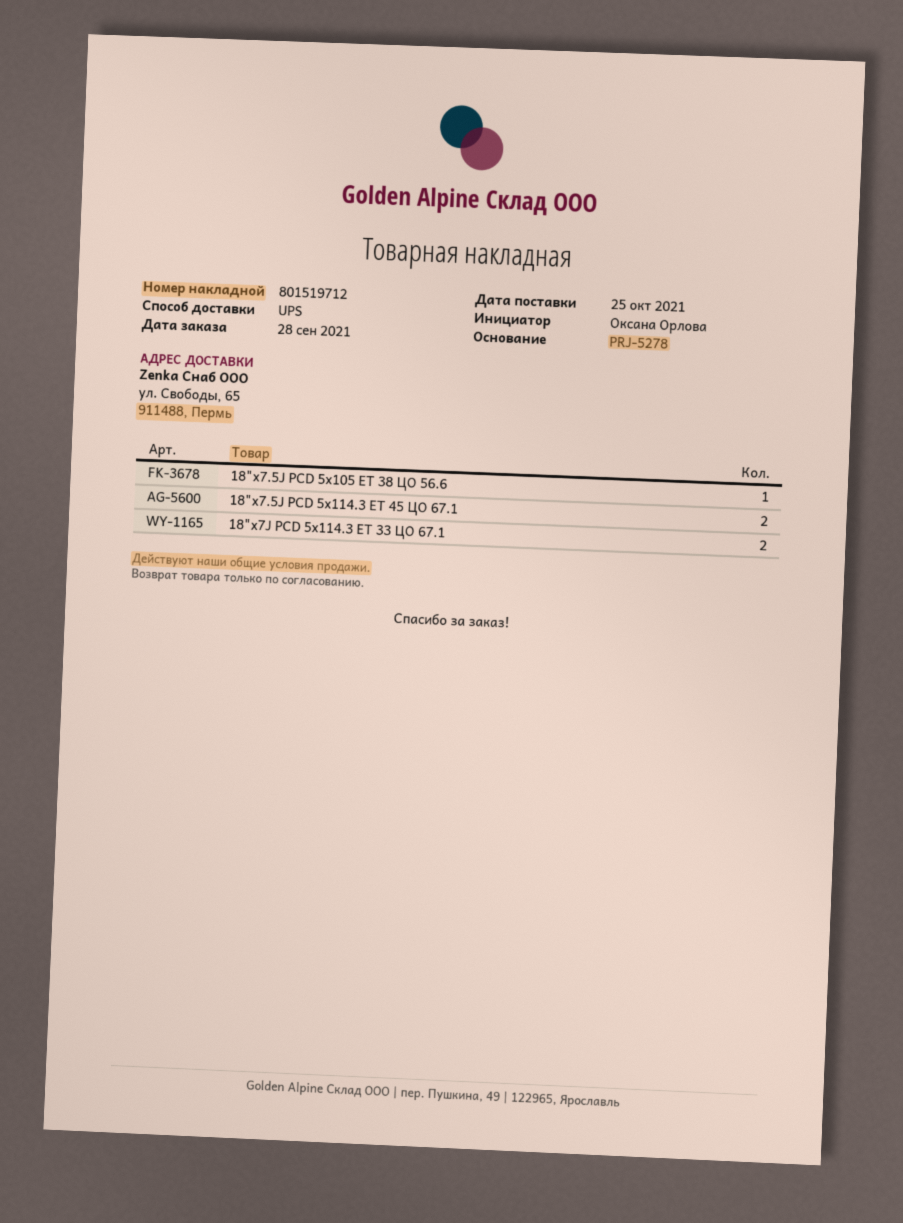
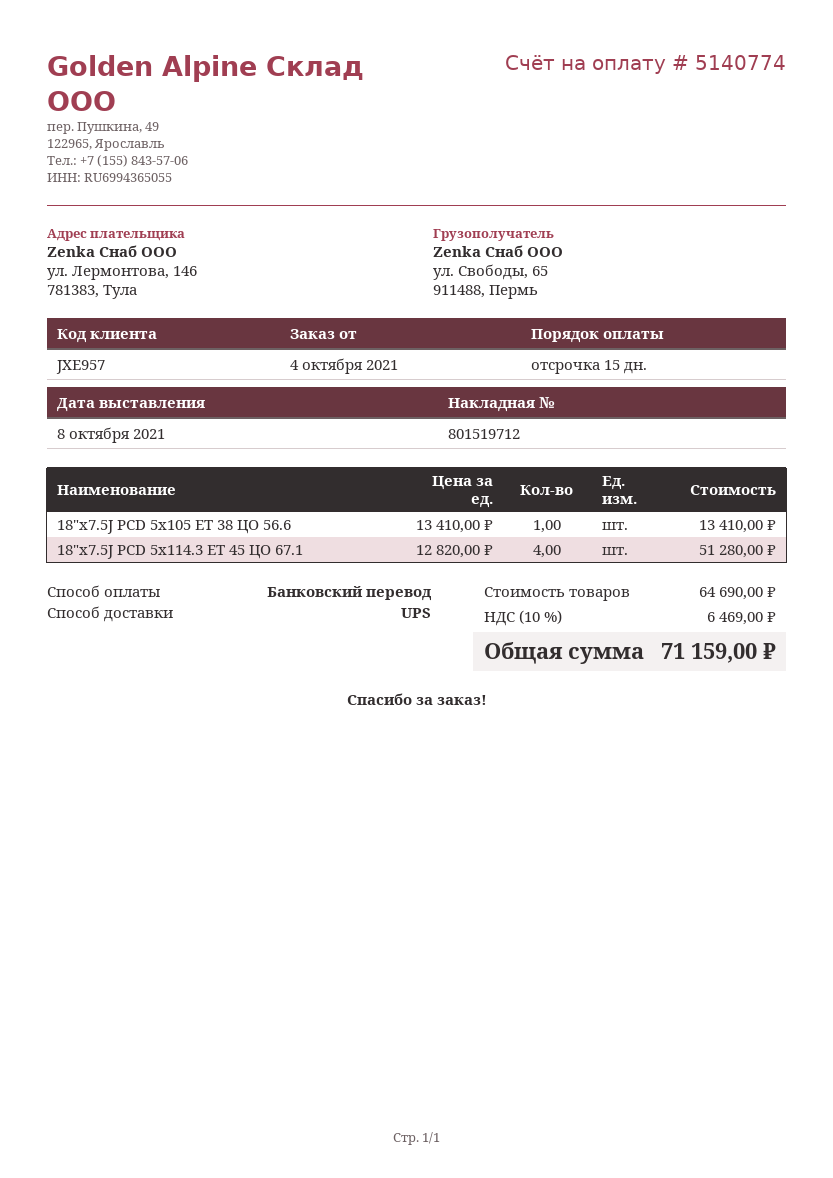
order date: 2021-09-28 -> 2021-10-04
18"x7.5J PCD 5x114.3 ЕТ 45 ЦО 67.1: 2 -> 4
18"x7J PCD 5x114.3 ЕТ 33 ЦО 67.1: 2 -> none

